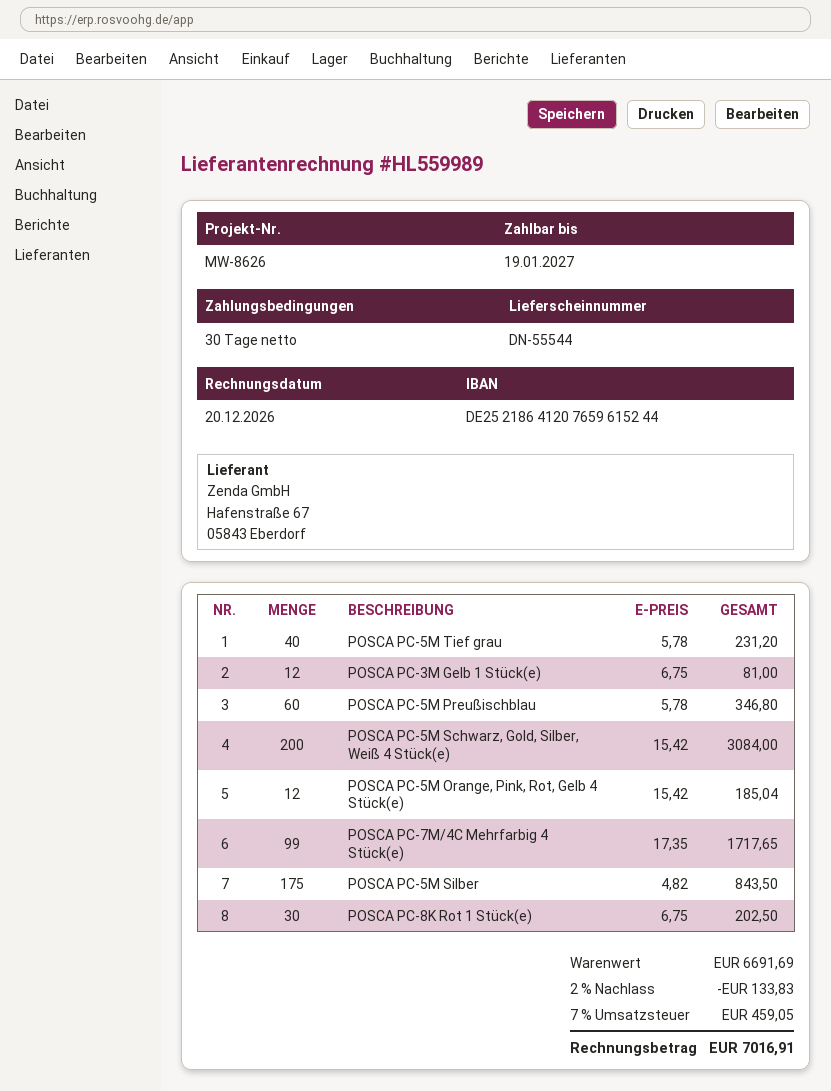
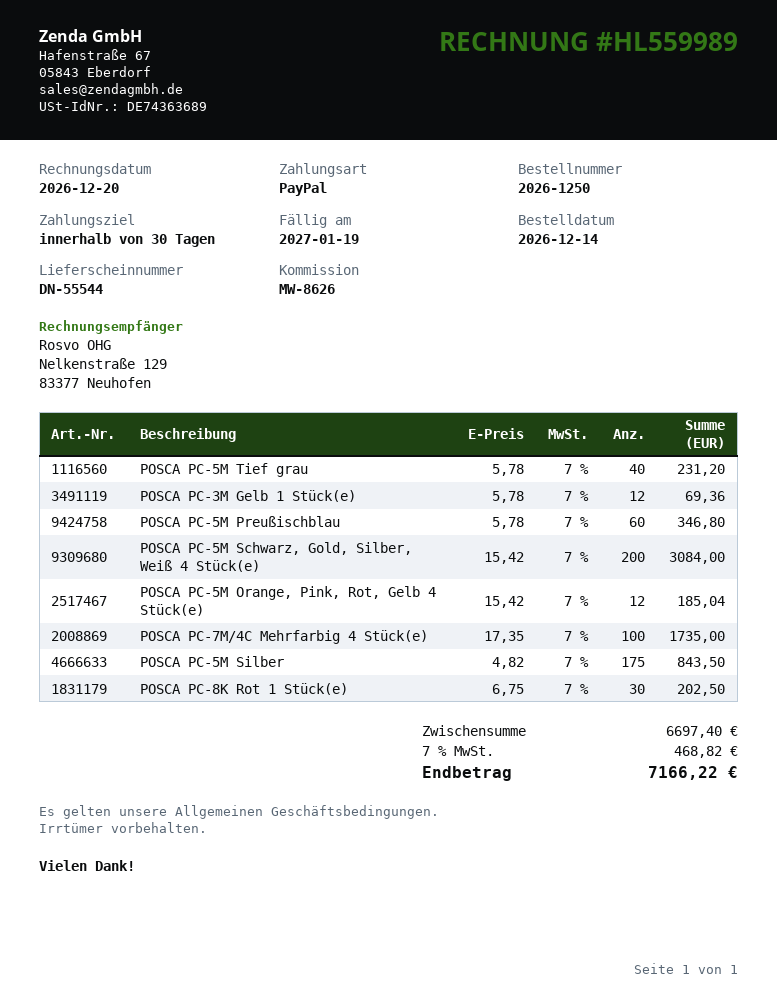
POSCA PC-3M Gelb 1 Stück(e): 12 x 6.75 = 81.00 -> 12 x 5.78 = 69.36
POSCA PC-7M/4C Mehrfarbig 4 Stück(e): 99 x 17.35 = 1717.65 -> 100 x 17.35 = 1735.00
subtotal: 6691.69 -> 6697.40
discount: 2% = 133.83 -> none
tax: 7% = 459.05 -> 7% = 468.82
total: 7016.91 -> 7166.22

